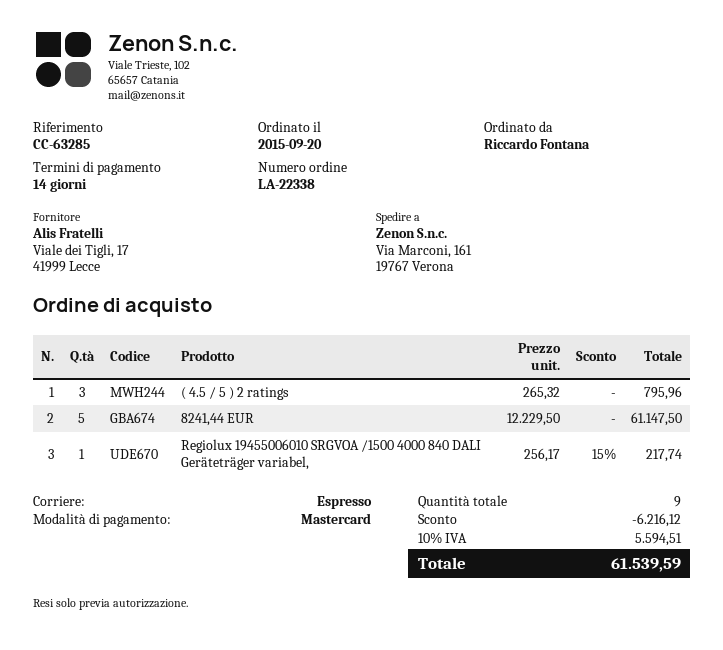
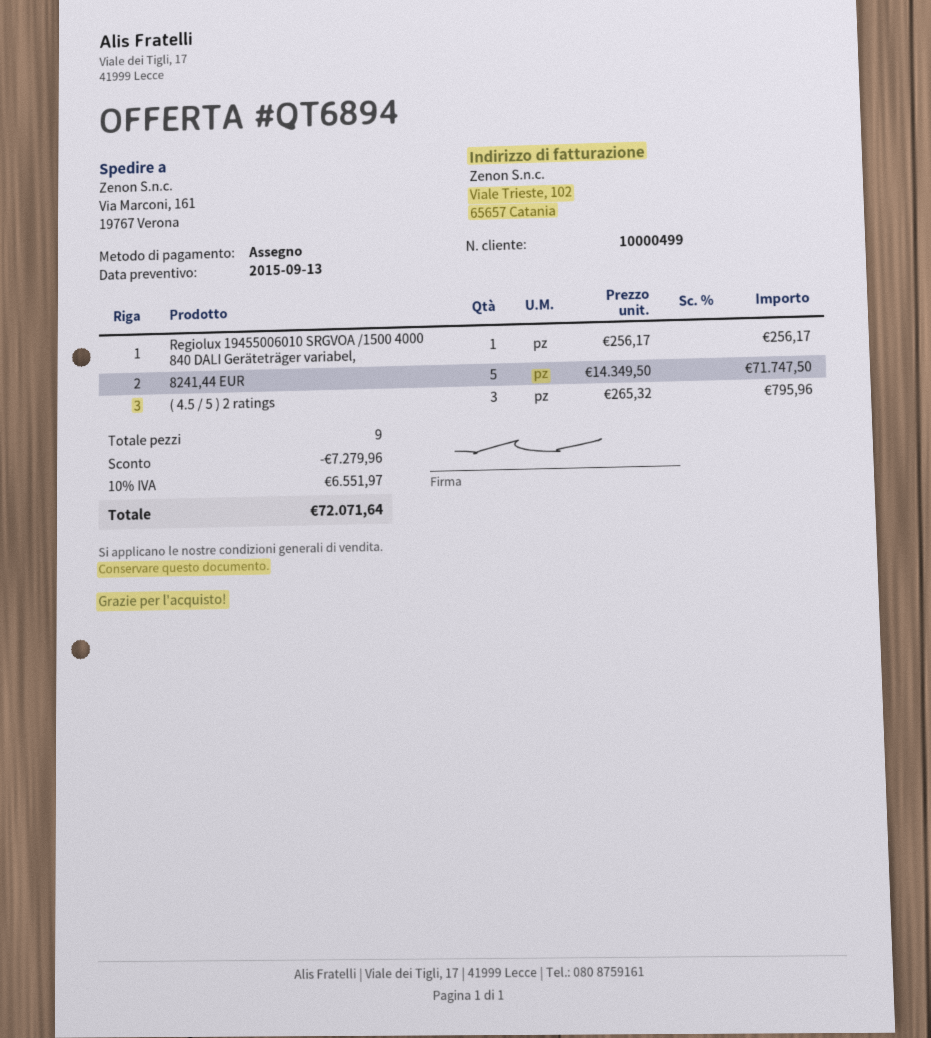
payment method: Mastercard -> cheque
8241,44 EUR: 5 x 12229.50 = 61147.50 -> 5 x 14349.50 = 71747.50
Regiolux 19455006010 SRGVOA /1500 4000 840 DALI Geräteträger variabel,: 1 x 256.17 - 15% = 217.74 -> 1 x 256.17 = 256.17
discount: 6216.12 -> 7279.96
tax: 10% = 5594.51 -> 10% = 6551.97
total: 61539.59 -> 72071.64

